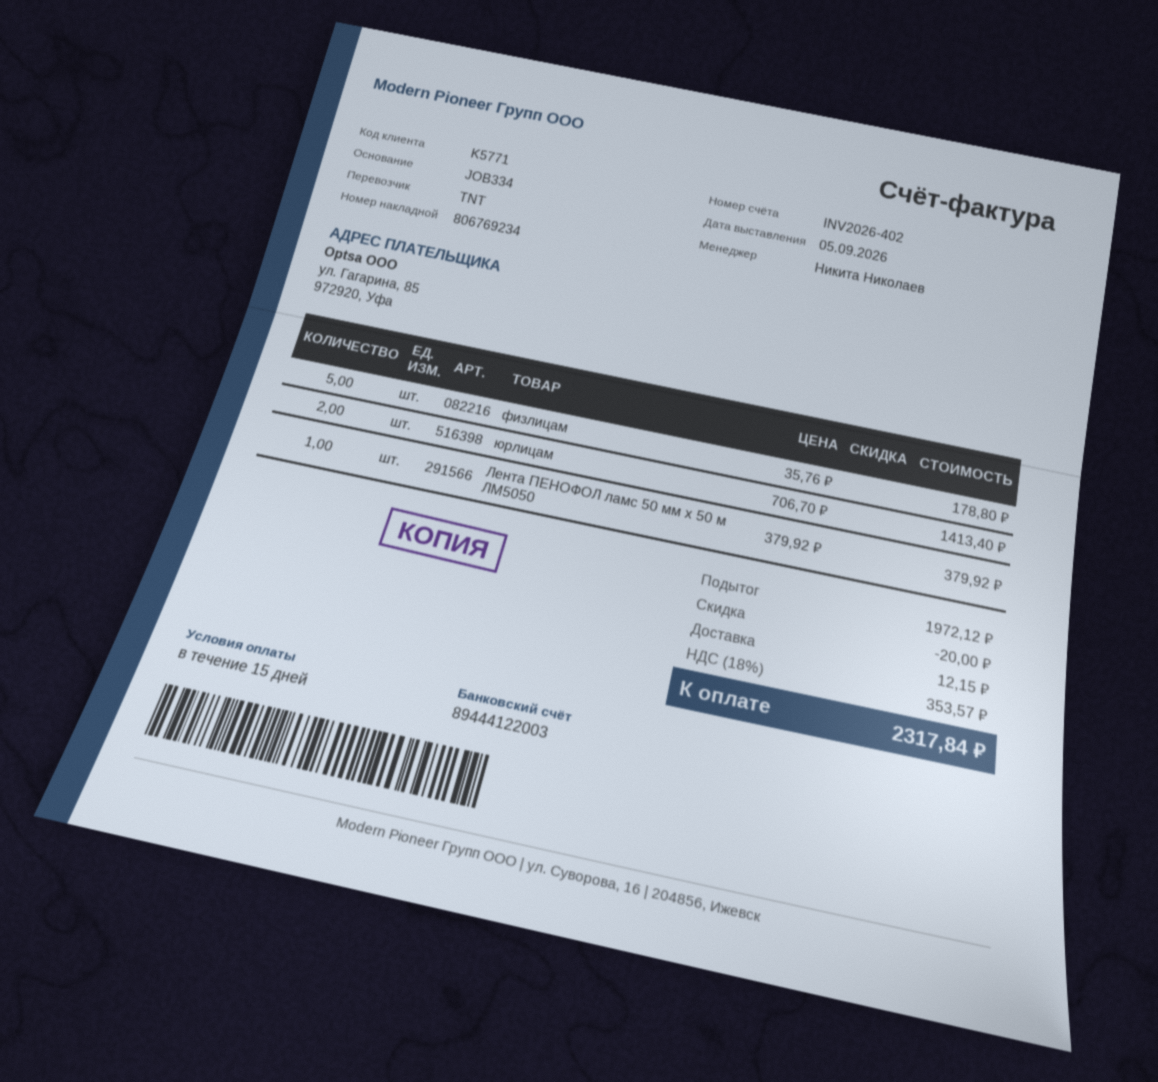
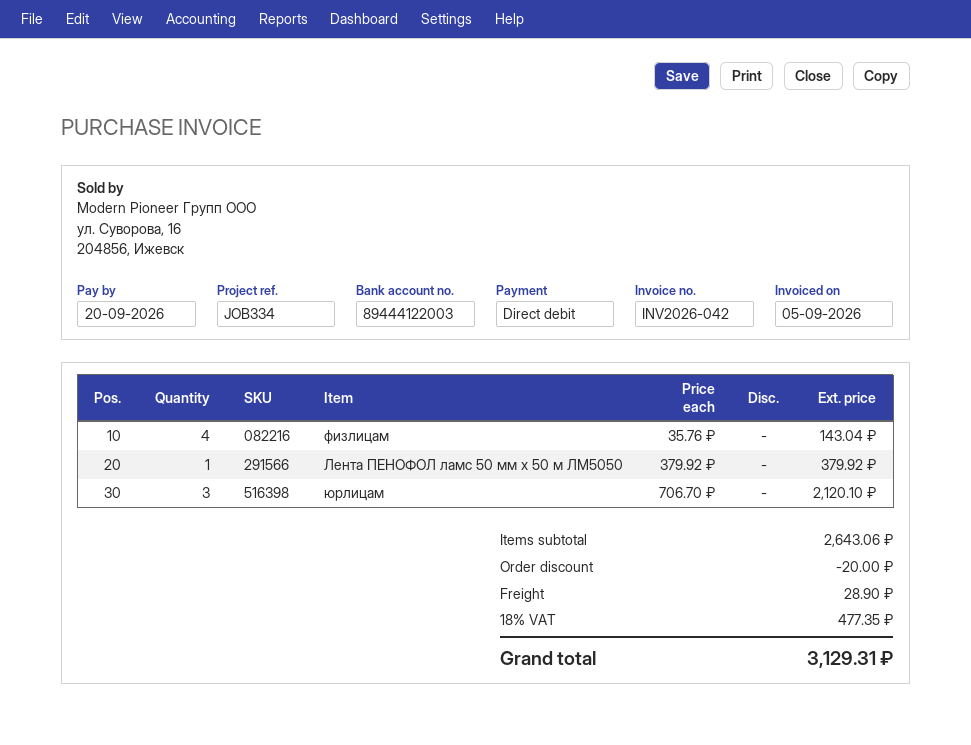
invoice number: INV2026-402 -> INV2026-042
физлицам: 5 x 35.76 = 178.80 -> 4 x 35.76 = 143.04
юрлицам: 2 x 706.70 = 1413.40 -> 3 x 706.70 = 2120.10
subtotal: 1972.12 -> 2643.06
shipping: 12.15 -> 28.90
tax: 18% = 353.57 -> 18% = 477.35
total: 2317.84 -> 3129.31

